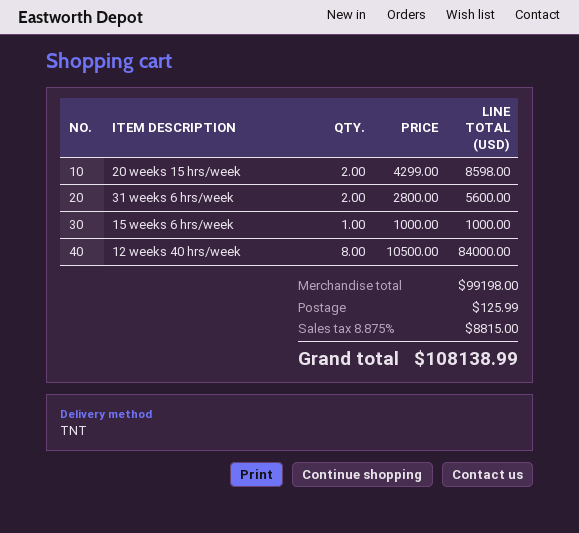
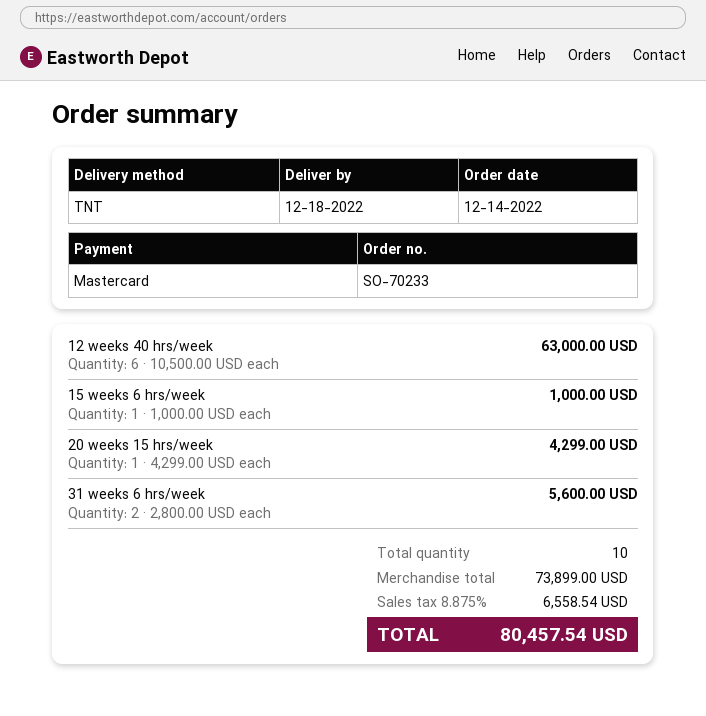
20 weeks 15 hrs/week: 2 x 4299.00 = 8598.00 -> 1 x 4299.00 = 4299.00
12 weeks 40 hrs/week: 8 x 10500.00 = 84000.00 -> 6 x 10500.00 = 63000.00
subtotal: 99198.00 -> 73899.00
shipping: 125.99 -> none
tax: 8.875% = 8815.00 -> 8.875% = 6558.54
total: 108138.99 -> 80457.54

